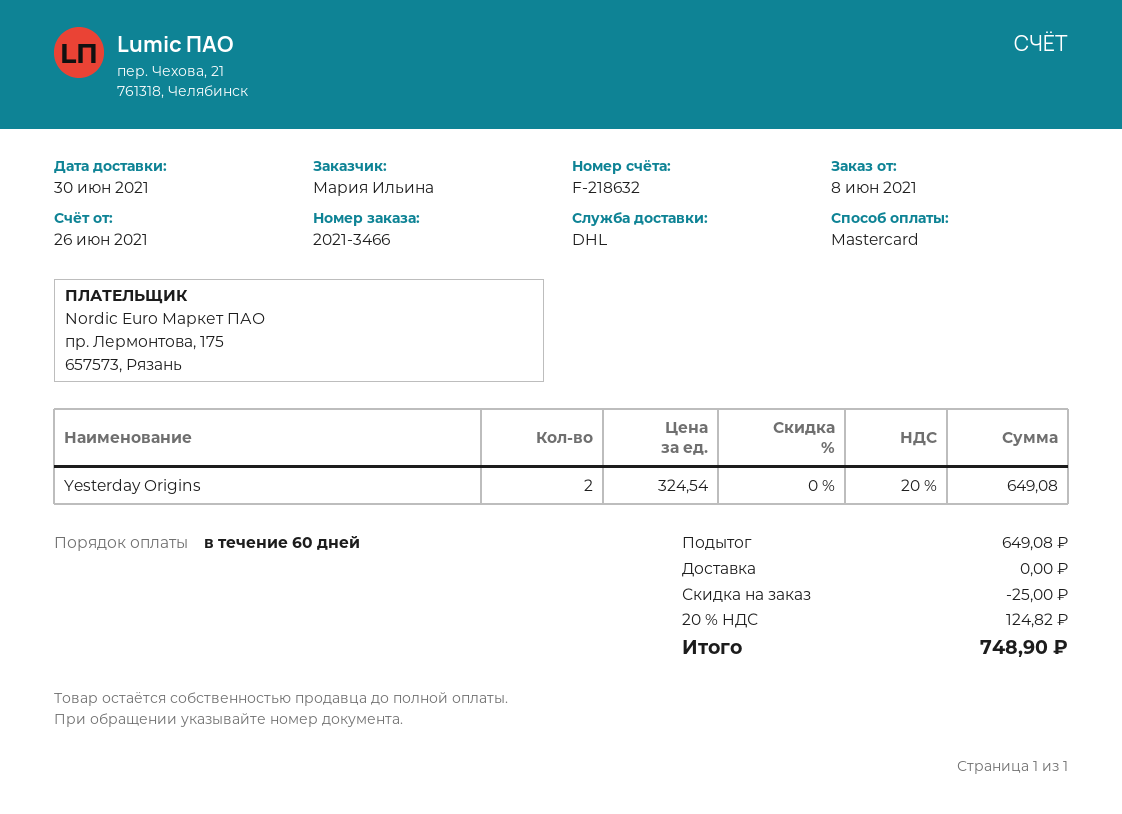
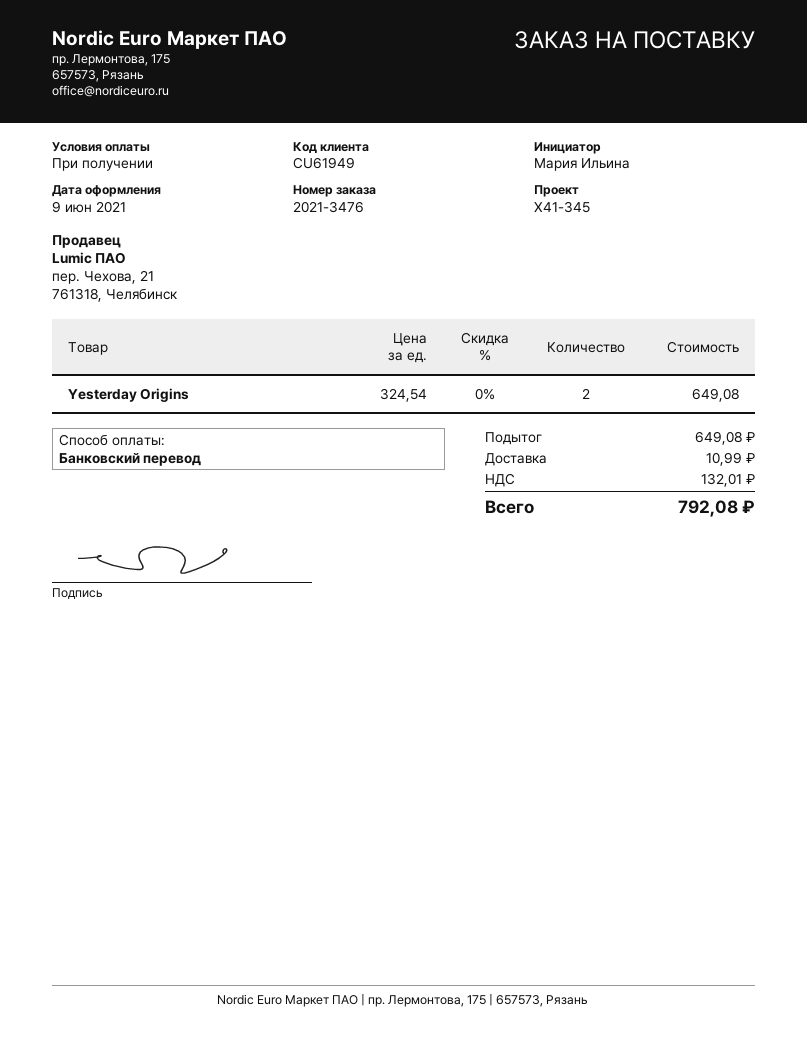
order number: 2021-3466 -> 2021-3476
order date: 2021-06-08 -> 2021-06-09
payment terms: 60 days -> on receipt
payment method: Mastercard -> bank transfer
discount: 25.00 -> none
shipping: 0.00 -> 10.99
tax: 124.82 -> 132.01
total: 748.90 -> 792.08

